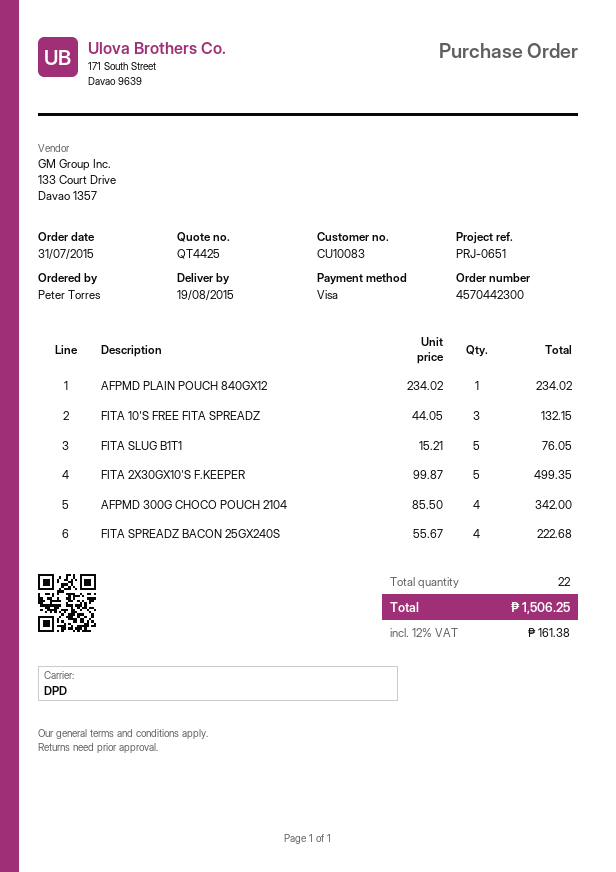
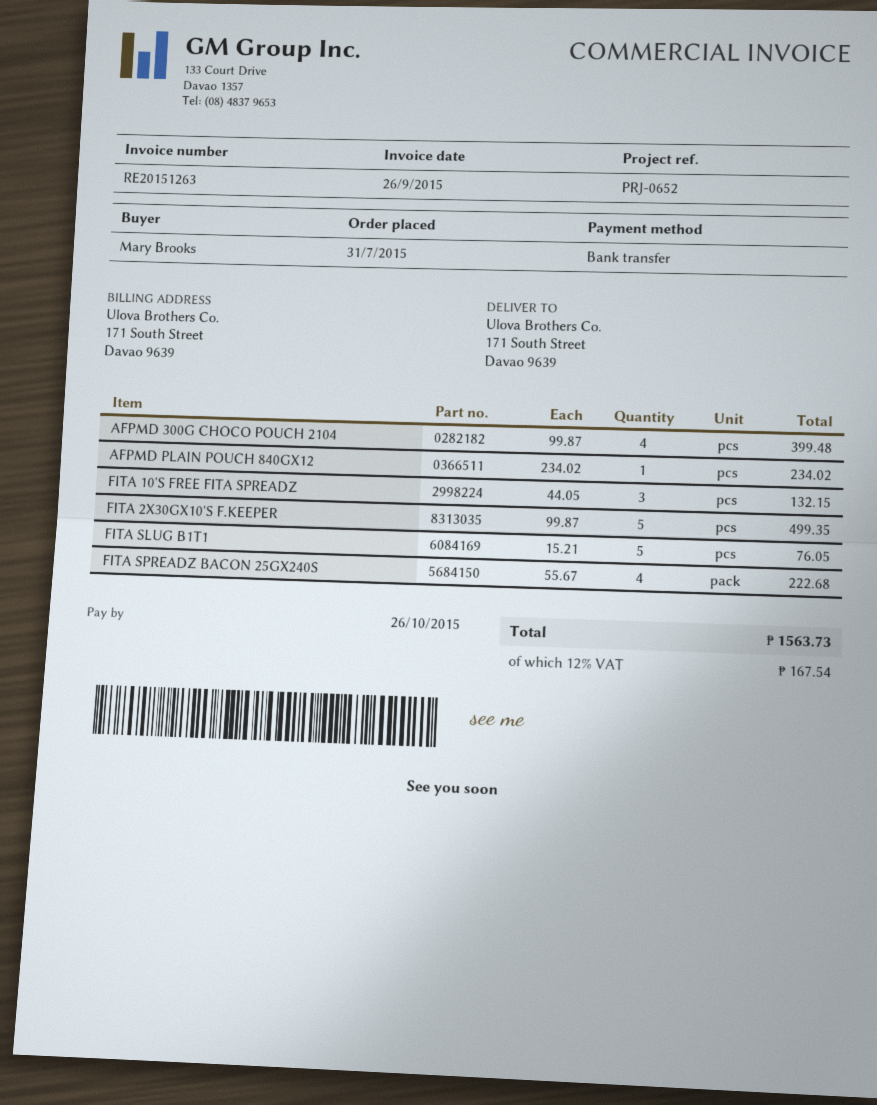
reference: PRJ-0651 -> PRJ-0652
ordered by: Peter Torres -> Mary Brooks
payment method: Visa -> bank transfer
AFPMD 300G CHOCO POUCH 2104: 4 x 85.50 = 342.00 -> 4 x 99.87 = 399.48
tax: 12% = 161.38 -> 12% = 167.54
total: 1506.25 -> 1563.73

